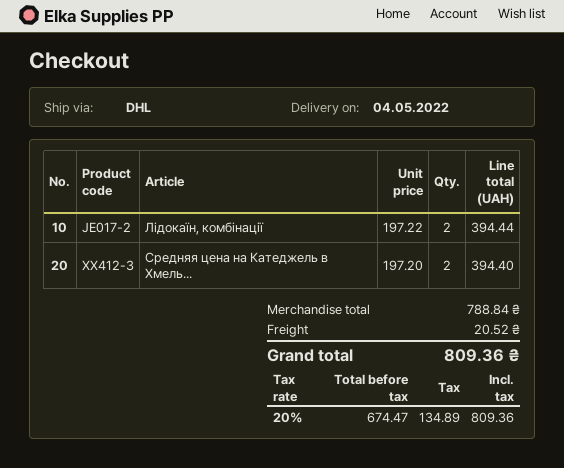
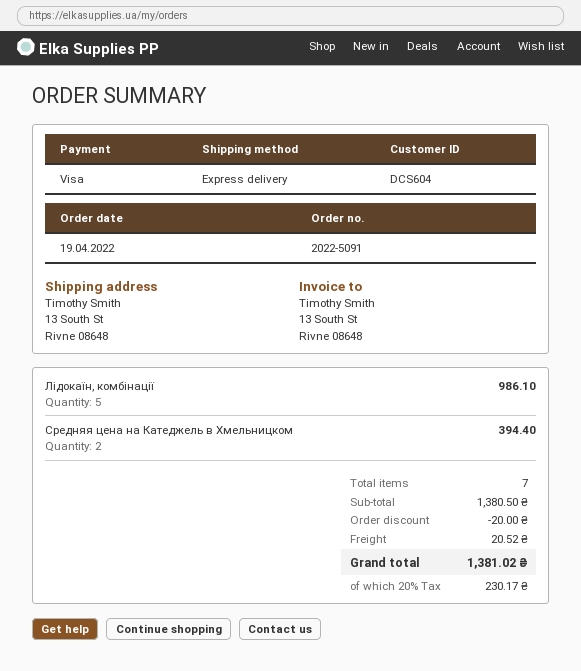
shipping method: DHL -> express
Лідокаїн, комбінації: 2 for 394.44 -> 5 for 986.10
subtotal: 788.84 -> 1380.50
discount: none -> 20.00
tax: 20% = 134.89 -> 20% = 230.17
total: 809.36 -> 1381.02

